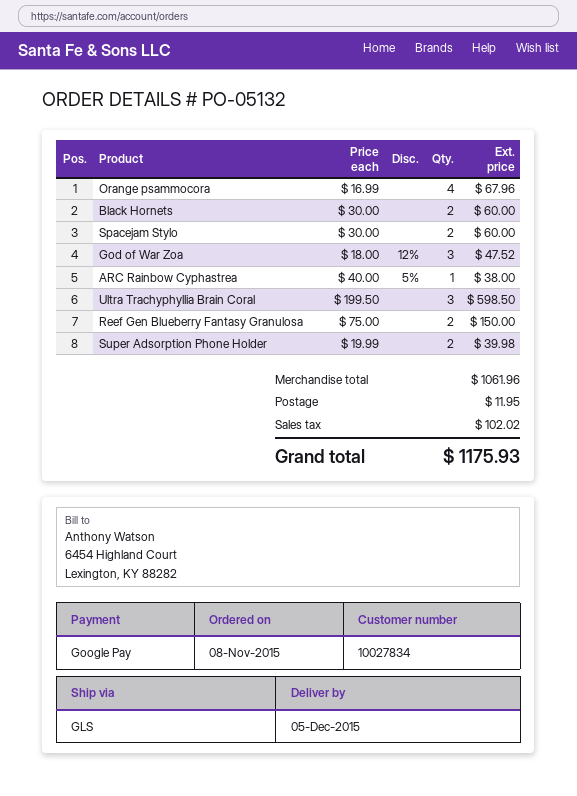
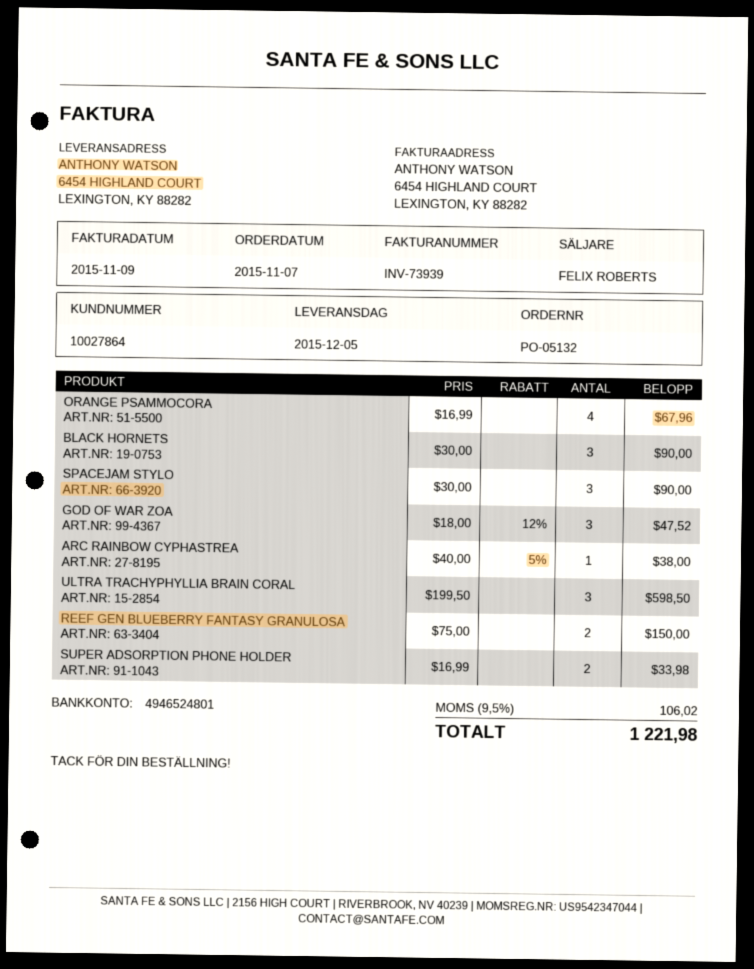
order date: 2015-11-08 -> 2015-11-07
customer number: 10027834 -> 10027864
Black Hornets: 2 x 30.00 = 60.00 -> 3 x 30.00 = 90.00
Spacejam Stylo: 2 x 30.00 = 60.00 -> 3 x 30.00 = 90.00
Super Adsorption Phone Holder: 2 x 19.99 = 39.98 -> 2 x 16.99 = 33.98
shipping: 11.95 -> none
tax: 102.02 -> 106.02
total: 1175.93 -> 1221.98

